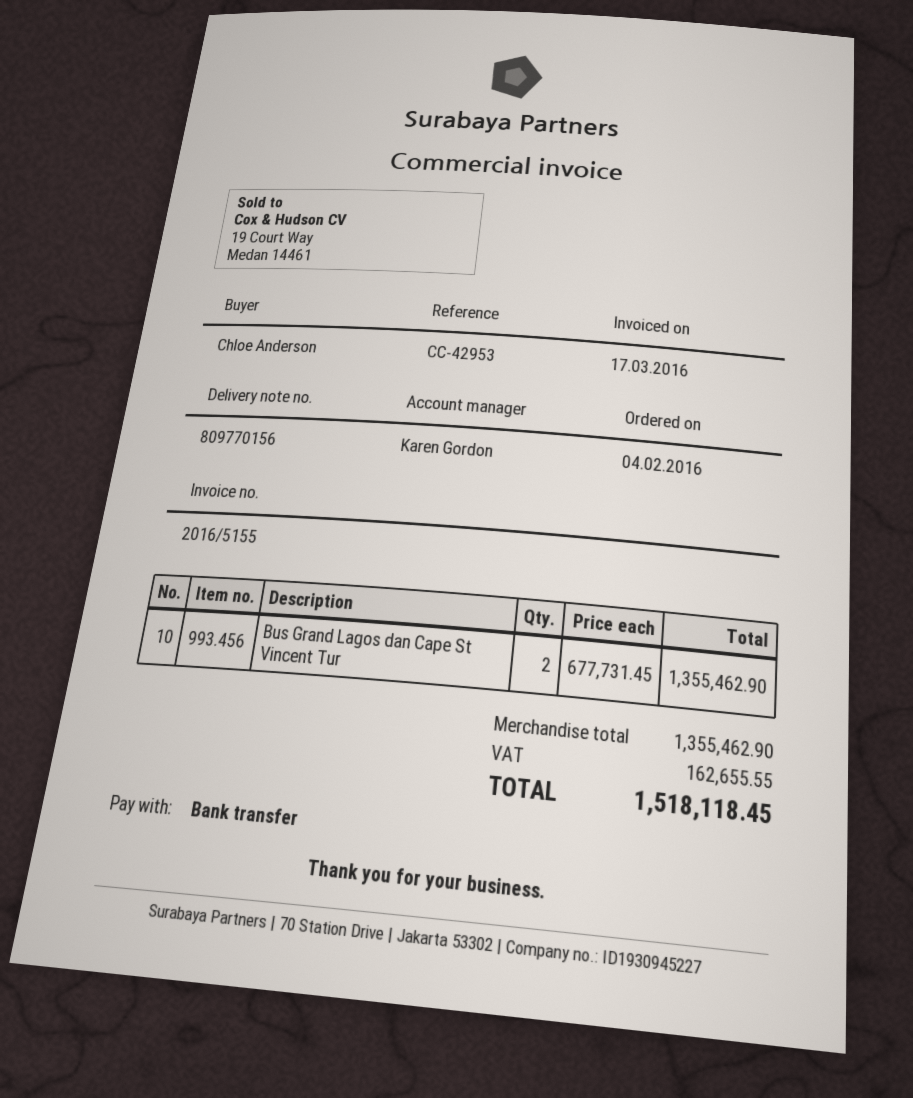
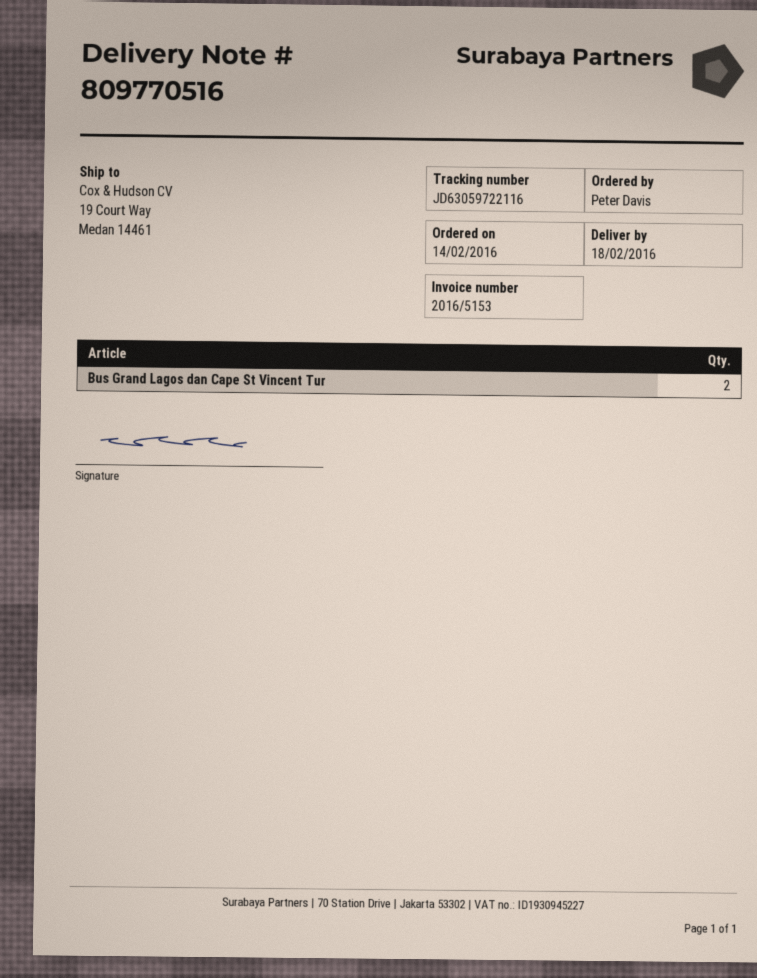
order date: 2016-02-04 -> 2016-02-14
delivery note number: 809770156 -> 809770516
invoice number: 2016/5155 -> 2016/5153
ordered by: Chloe Anderson -> Peter Davis

